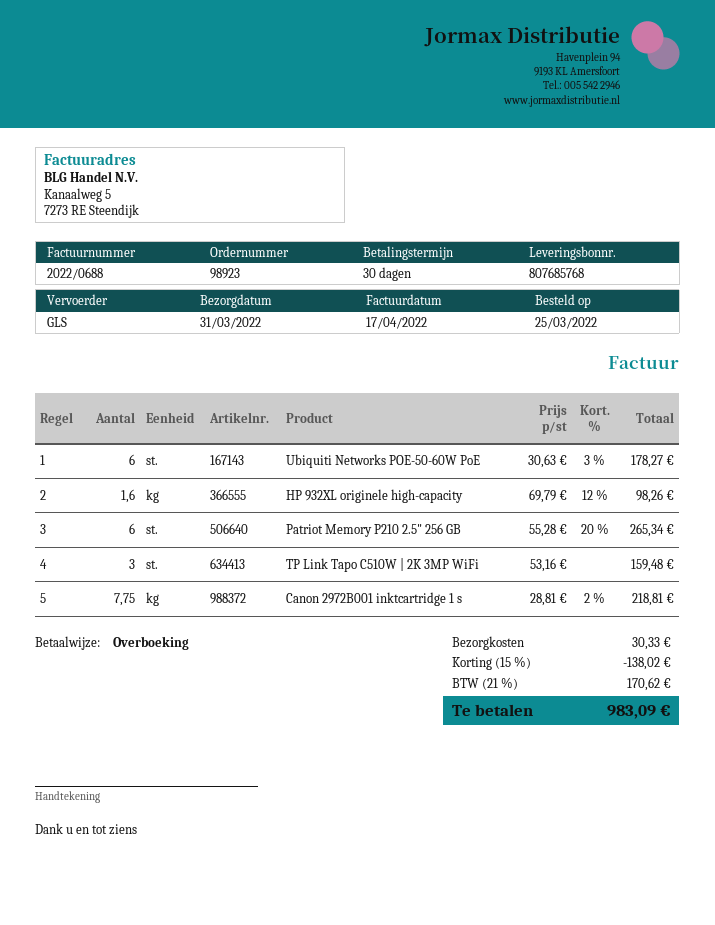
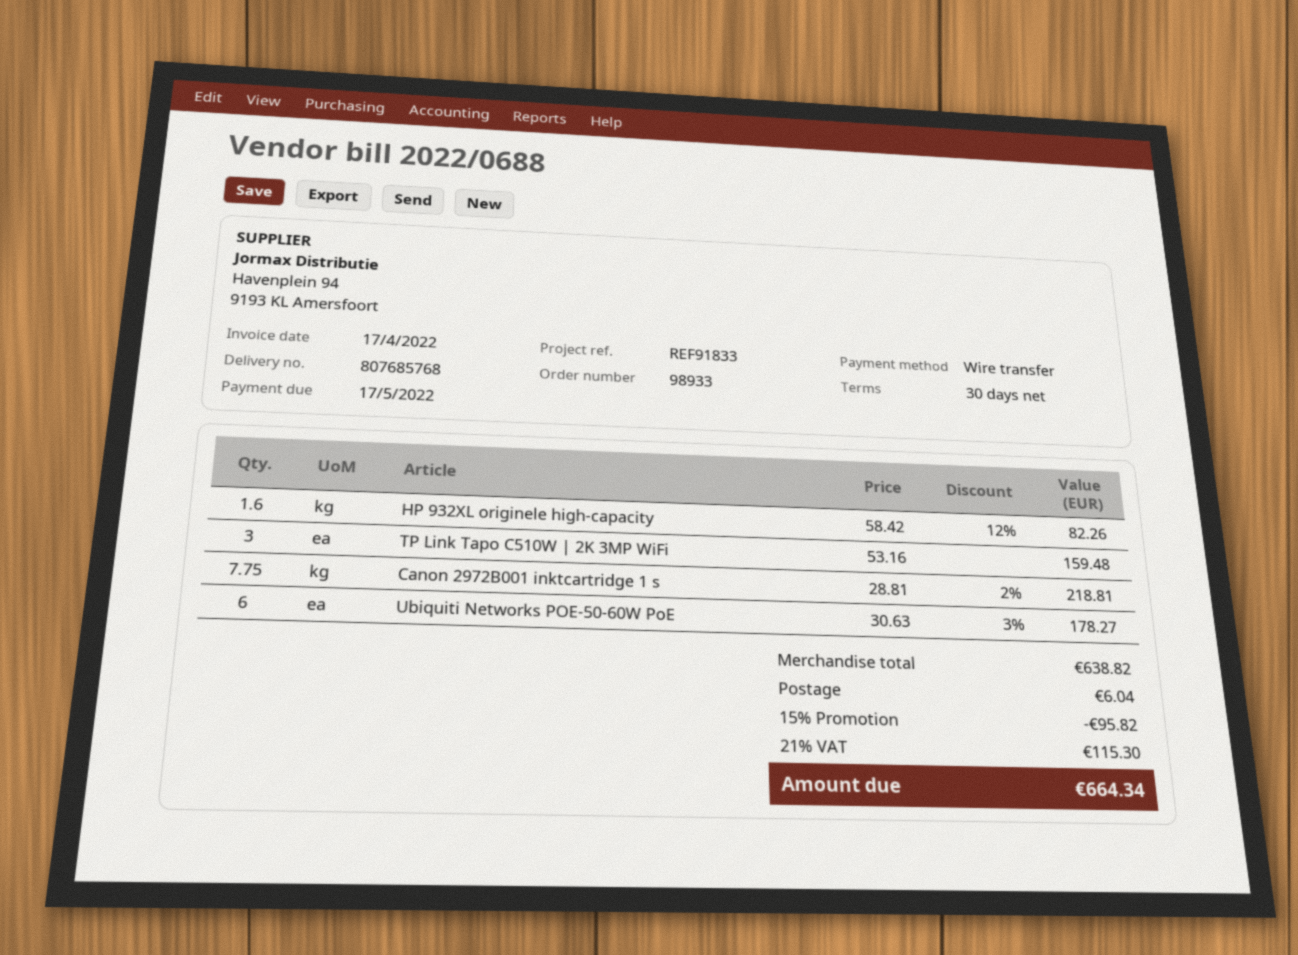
order number: 98923 -> 98933
HP 932XL originele high-capacity: 1.6 x 69.79 - 12% = 98.26 -> 1.6 x 58.42 - 12% = 82.26
Patriot Memory P210 2.5" 256 GB: 6 x 55.28 - 20% = 265.34 -> none
discount: 15% = 138.02 -> 15% = 95.82
shipping: 30.33 -> 6.04
tax: 21% = 170.62 -> 21% = 115.30
total: 983.09 -> 664.34

